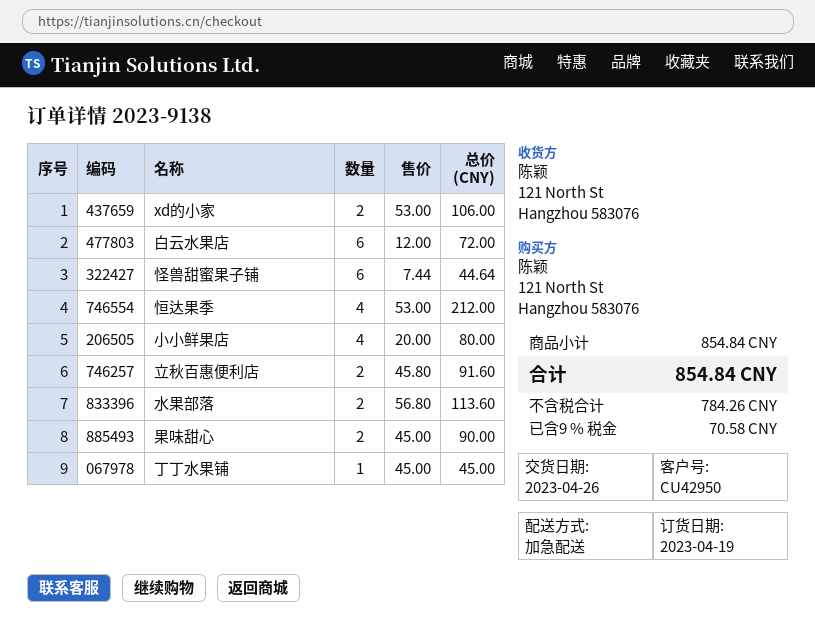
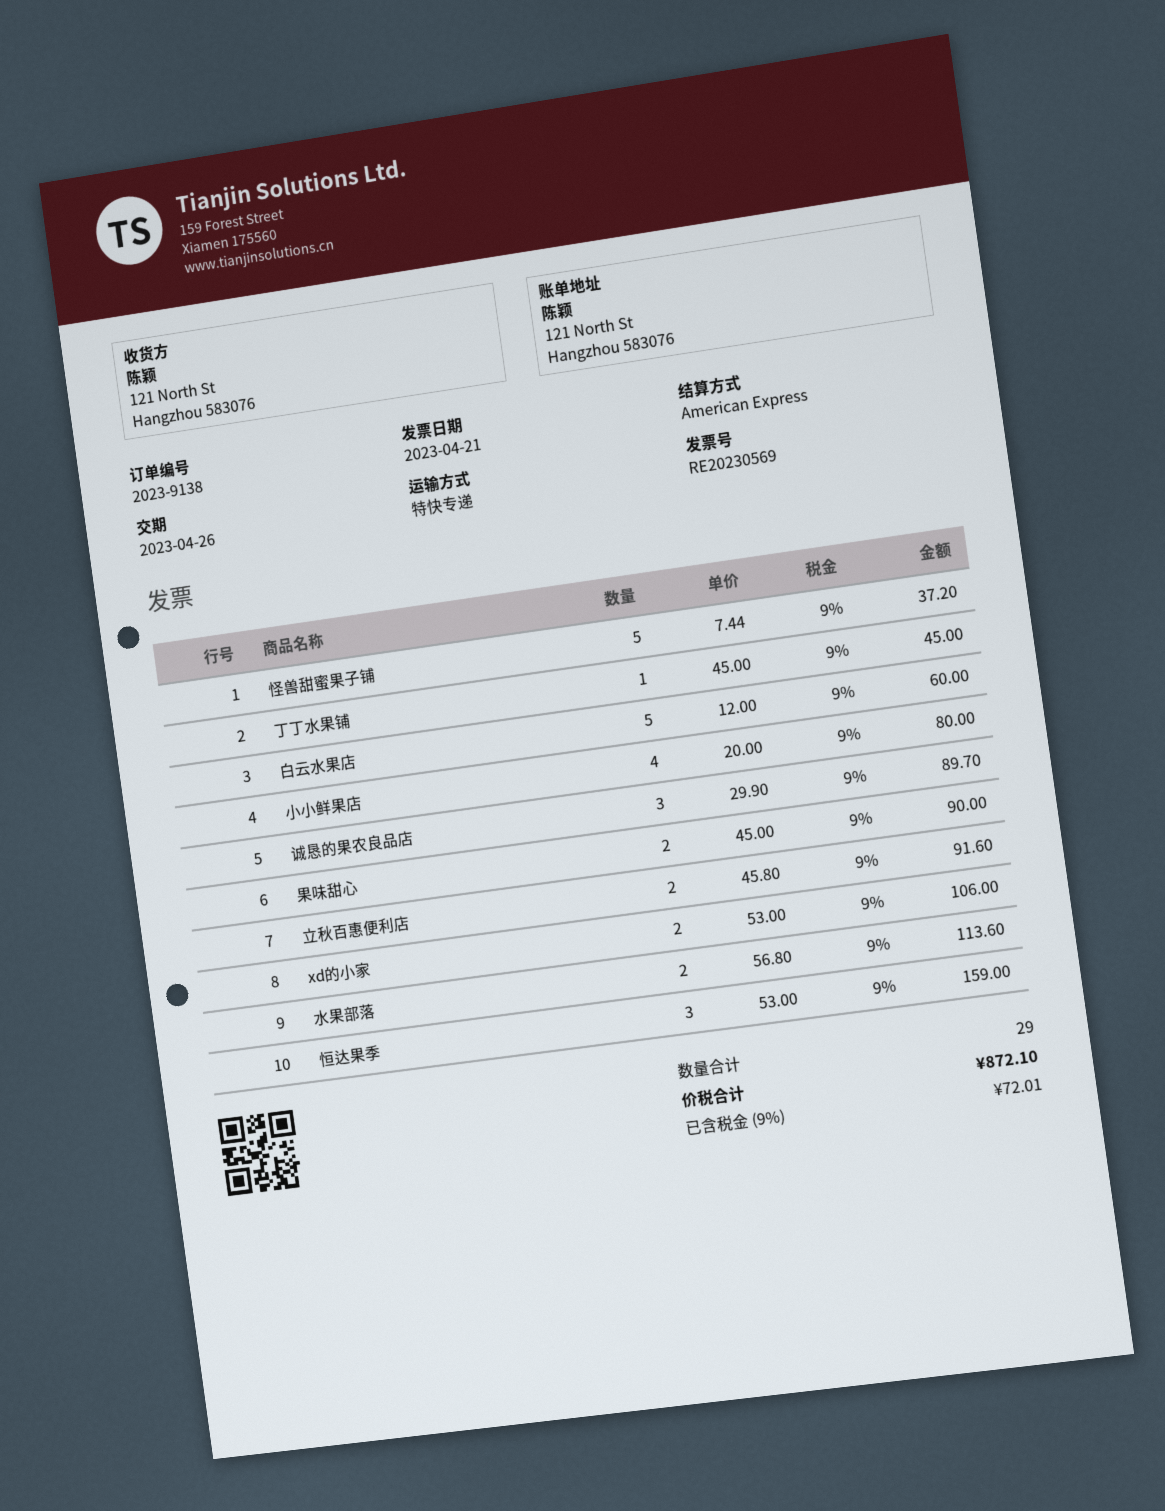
白云水果店: 6 x 12.00 = 72.00 -> 5 x 12.00 = 60.00
怪兽甜蜜果子铺: 6 x 7.44 = 44.64 -> 5 x 7.44 = 37.20
恒达果季: 4 x 53.00 = 212.00 -> 3 x 53.00 = 159.00
诚恳的果农良品店: none -> 3 x 29.90 = 89.70
tax: 9% = 70.58 -> 9% = 72.01
total: 854.84 -> 872.10

